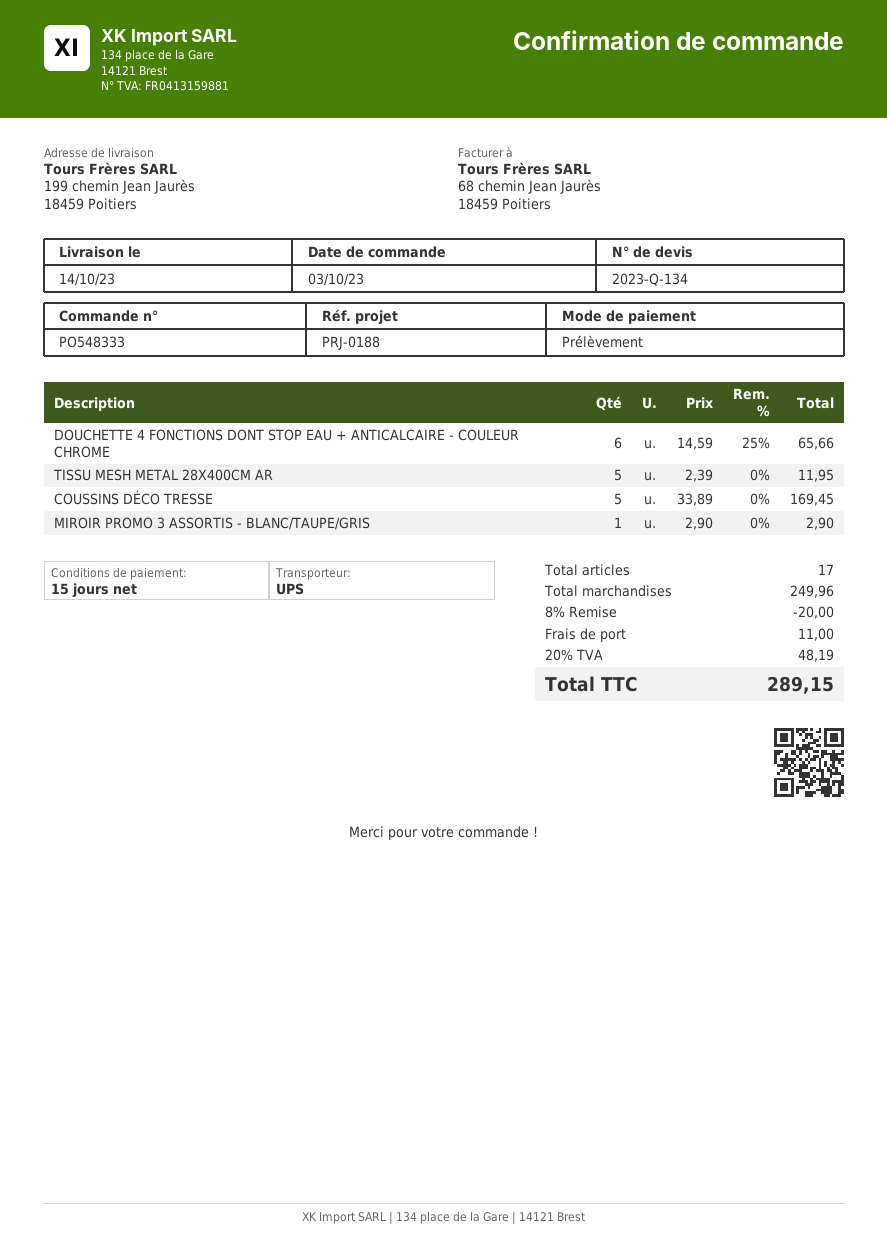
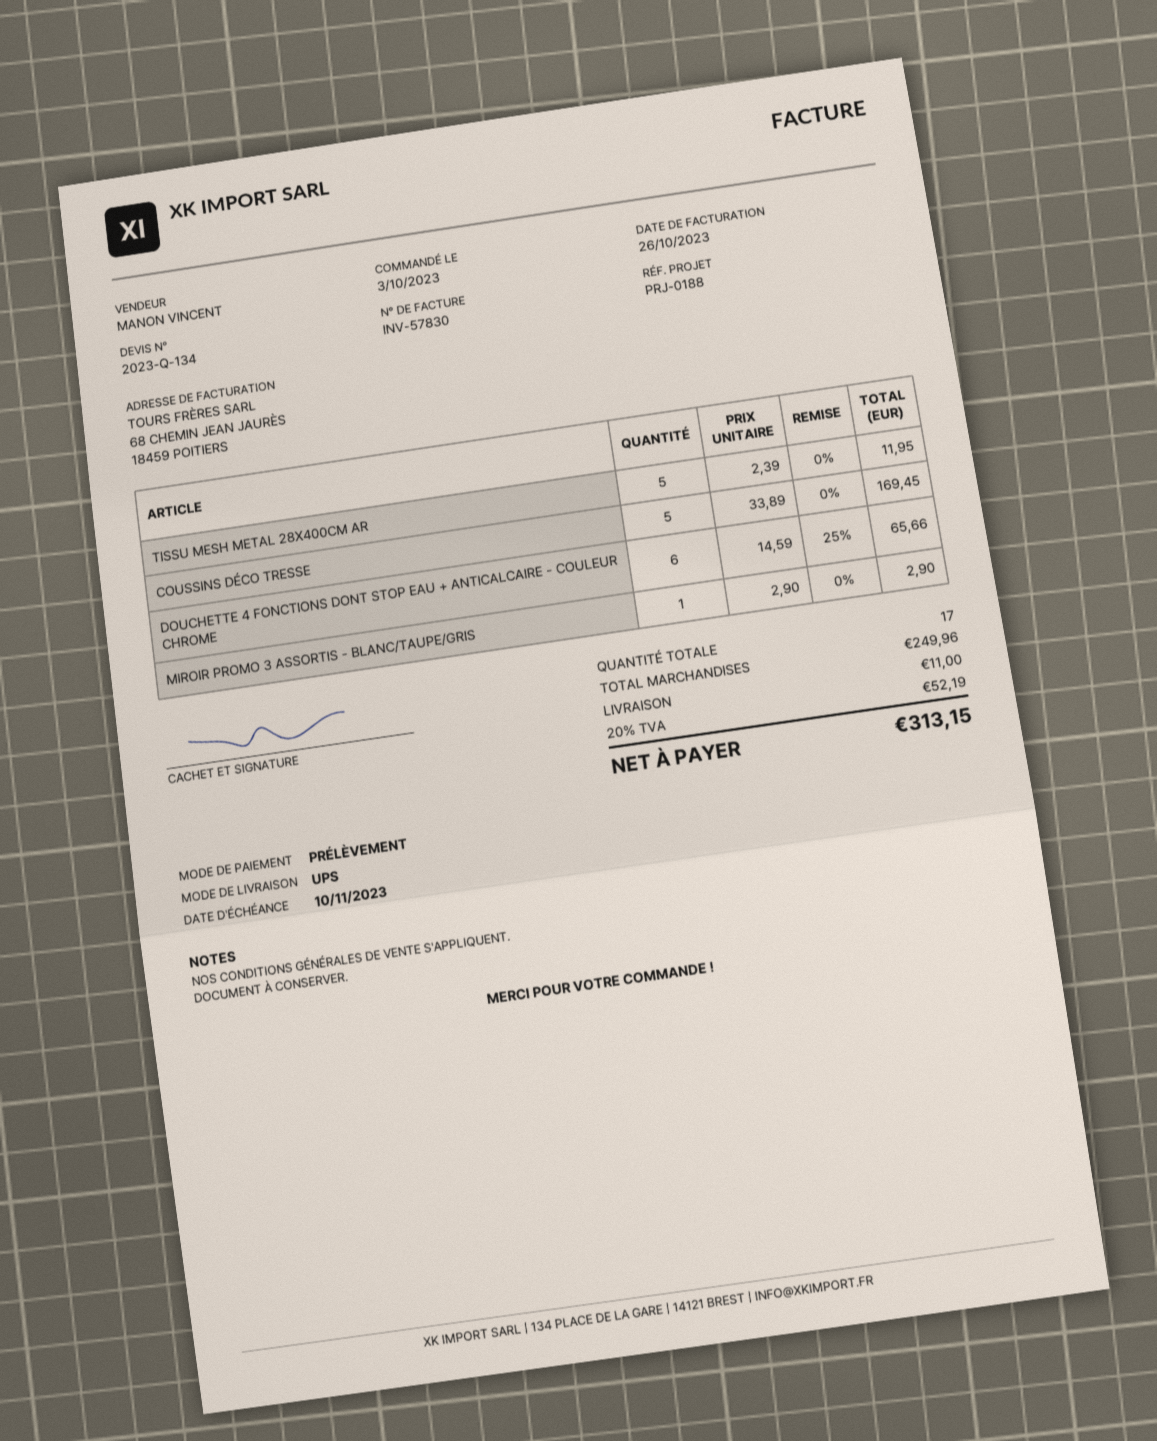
discount: 8% = 20.00 -> none
tax: 20% = 48.19 -> 20% = 52.19
total: 289.15 -> 313.15

